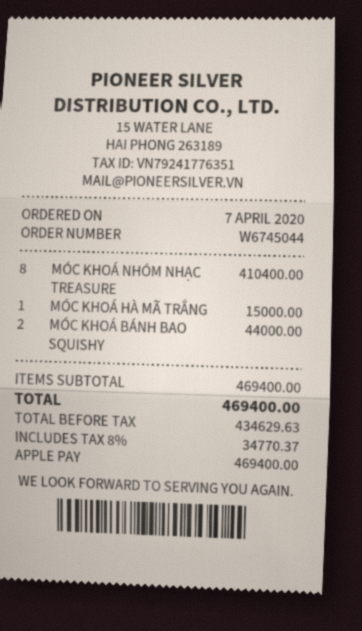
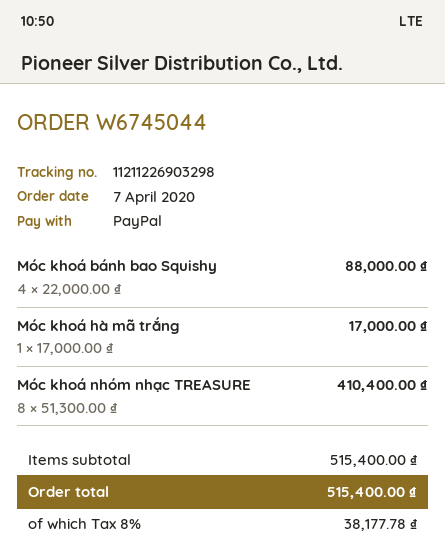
payment method: Apple Pay -> PayPal
MÓC KHOÁ HÀ MÃ TRẮNG: 1 for 15000.00 -> 1 for 17000.00
MÓC KHOÁ BÁNH BAO SQUISHY: 2 for 44000.00 -> 4 for 88000.00
subtotal: 469400.00 -> 515400.00
tax: 8% = 34770.37 -> 8% = 38177.78
total: 469400.00 -> 515400.00

